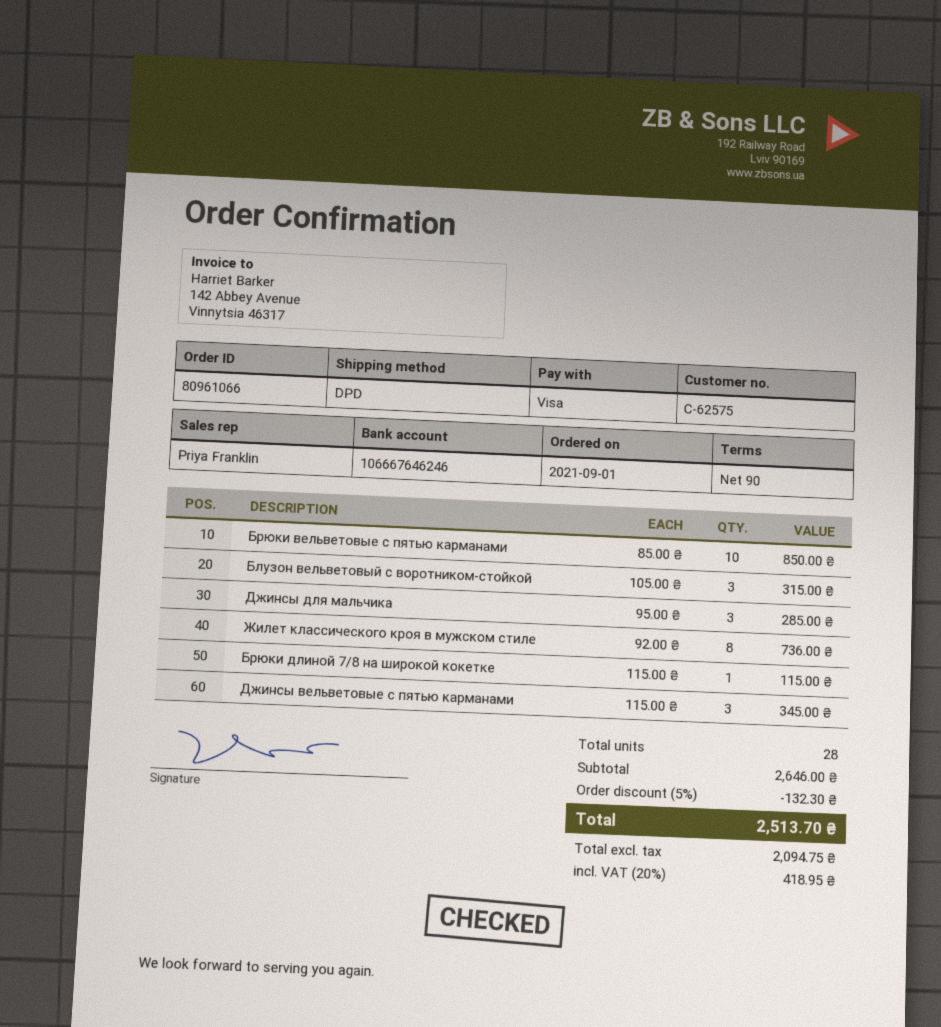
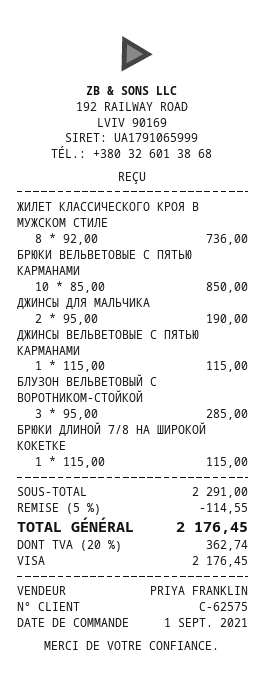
Блузон вельветовый с воротником-стойкой: 3 x 105.00 = 315.00 -> 3 x 95.00 = 285.00
Джинсы для мальчика: 3 x 95.00 = 285.00 -> 2 x 95.00 = 190.00
Джинсы вельветовые с пятью карманами: 3 x 115.00 = 345.00 -> 1 x 115.00 = 115.00
subtotal: 2646.00 -> 2291.00
discount: 5% = 132.30 -> 5% = 114.55
tax: 20% = 418.95 -> 20% = 362.74
total: 2513.70 -> 2176.45

